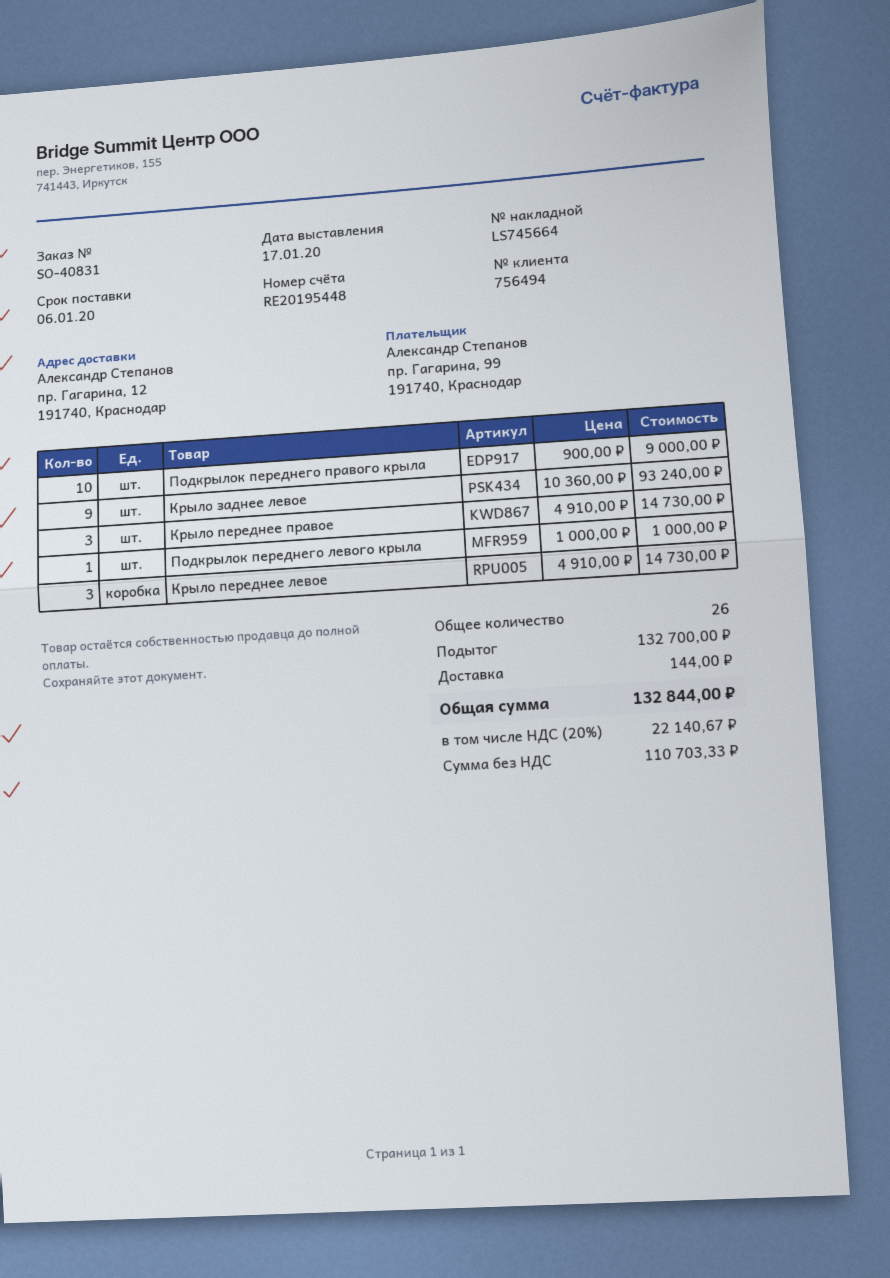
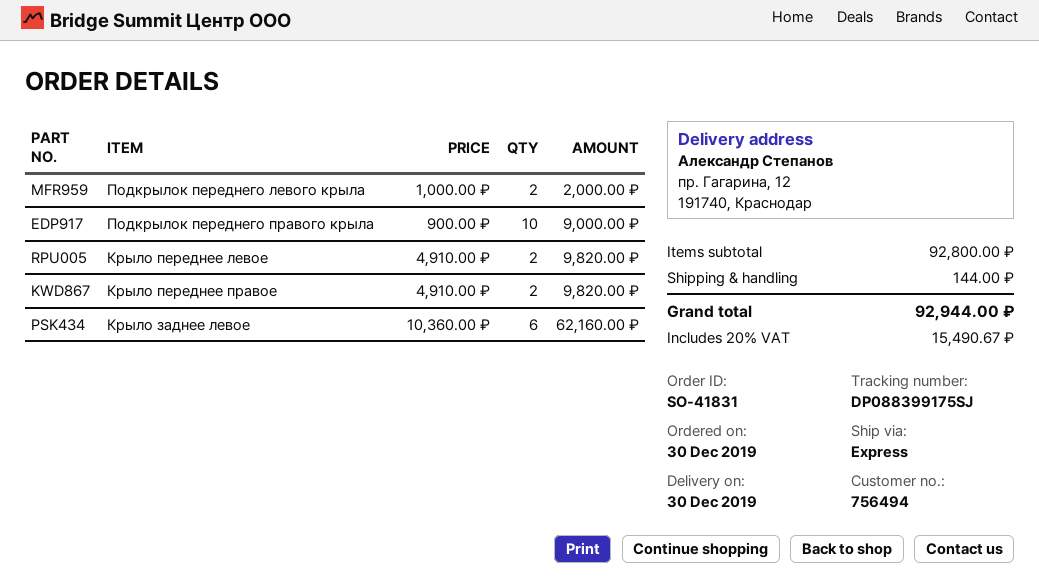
order number: SO-40831 -> SO-41831
delivery date: 2020-01-06 -> 2019-12-30
Крыло заднее левое: 9 x 10360.00 = 93240.00 -> 6 x 10360.00 = 62160.00
Крыло переднее правое: 3 x 4910.00 = 14730.00 -> 2 x 4910.00 = 9820.00
Подкрылок переднего левого крыла: 1 x 1000.00 = 1000.00 -> 2 x 1000.00 = 2000.00
Крыло переднее левое: 3 x 4910.00 = 14730.00 -> 2 x 4910.00 = 9820.00
subtotal: 132700.00 -> 92800.00
tax: 20% = 22140.67 -> 20% = 15490.67
total: 132844.00 -> 92944.00

